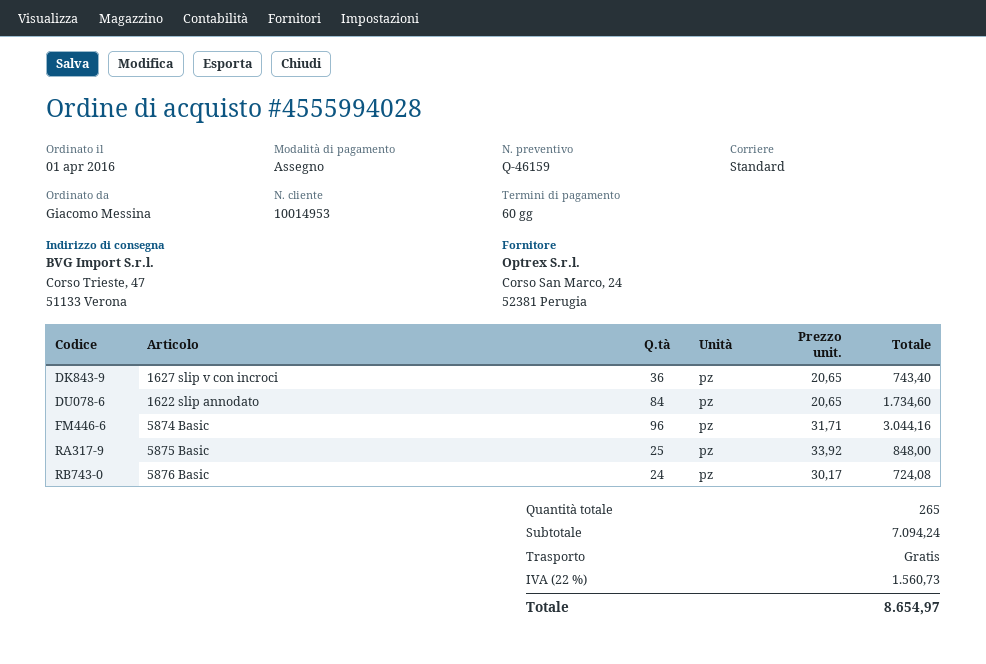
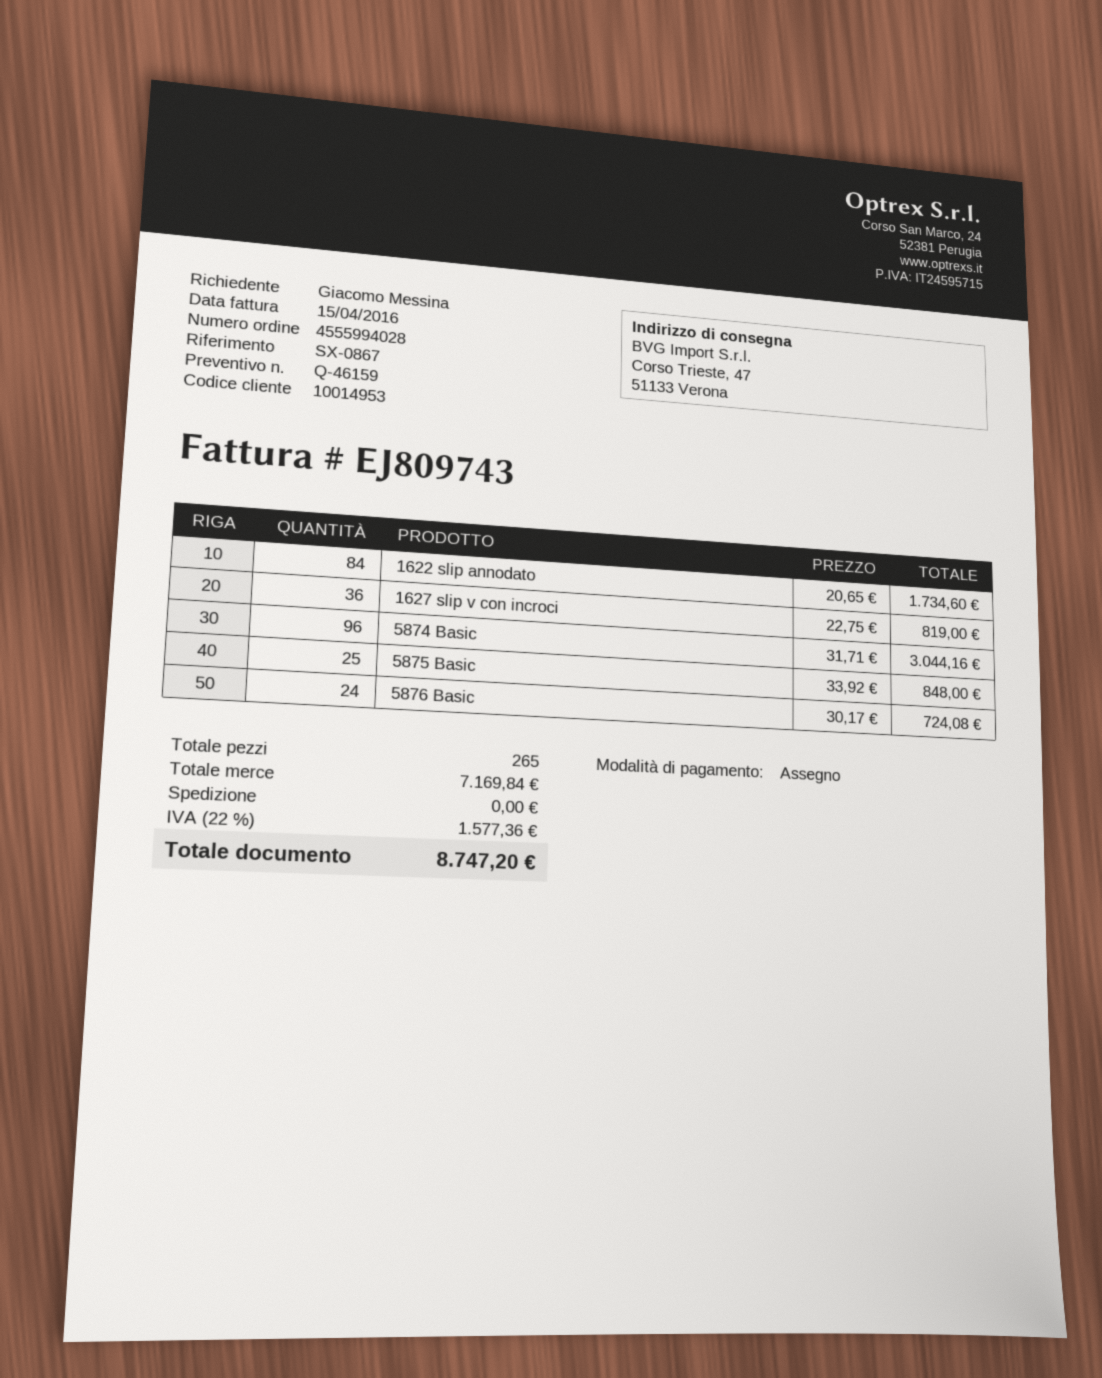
1627 slip v con incroci: 36 x 20.65 = 743.40 -> 36 x 22.75 = 819.00
subtotal: 7094.24 -> 7169.84
tax: 22% = 1560.73 -> 22% = 1577.36
total: 8654.97 -> 8747.20

